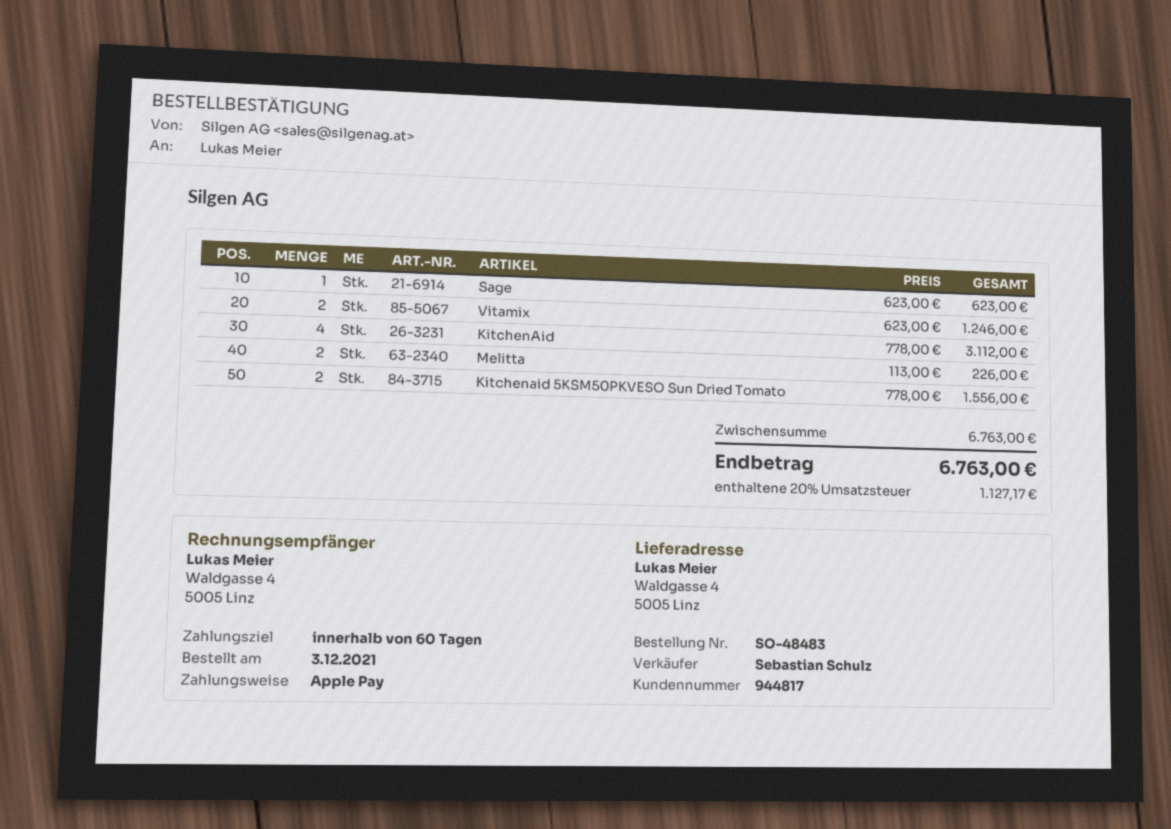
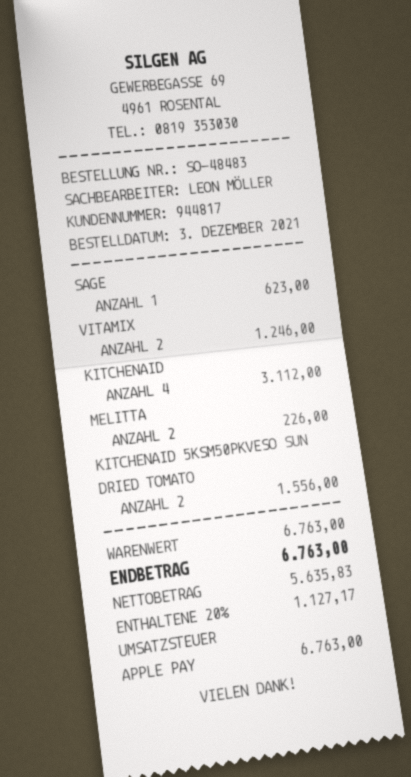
sales rep: Sebastian Schulz -> LEON MÖLLER

